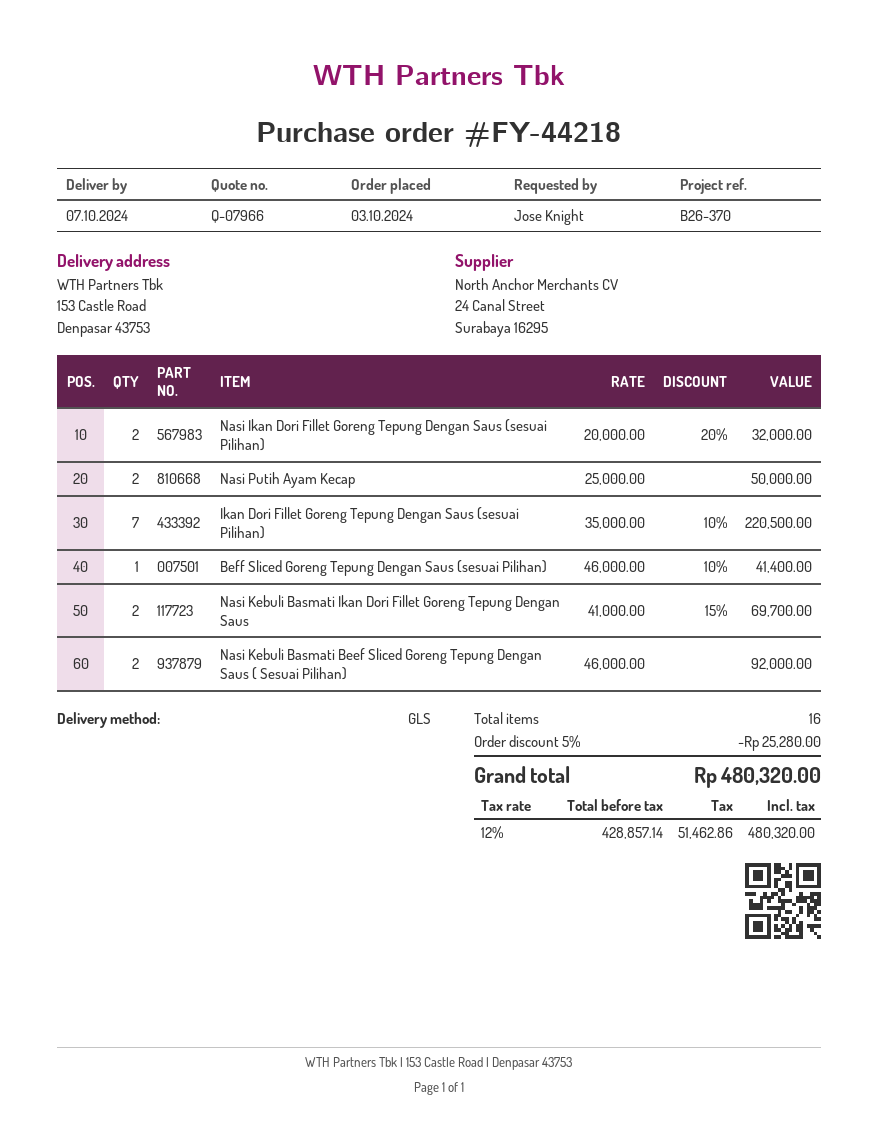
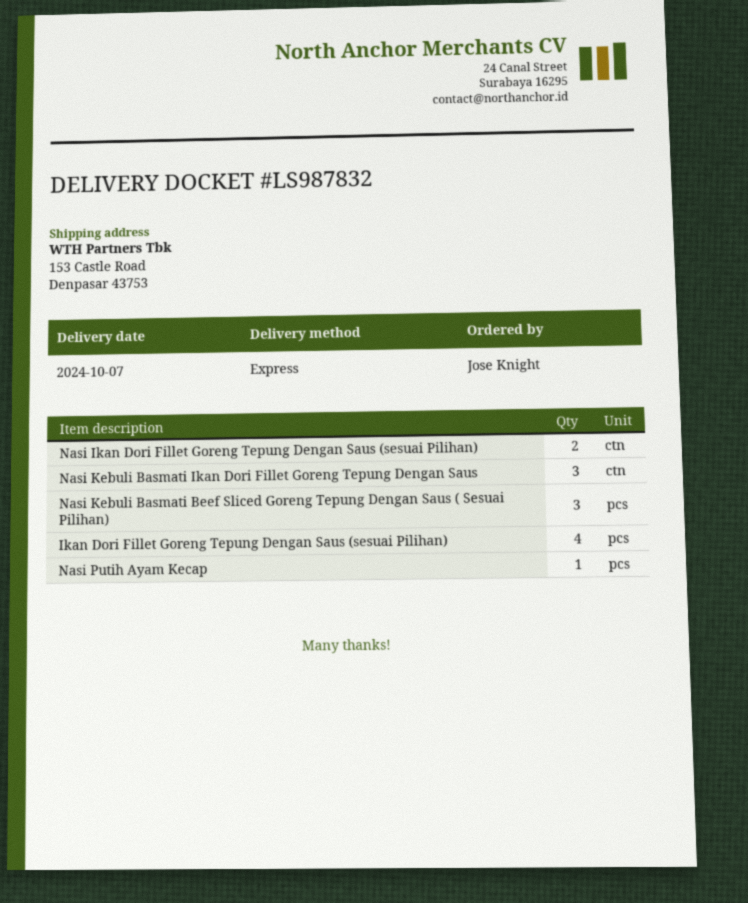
shipping method: GLS -> express
Nasi Putih Ayam Kecap: 2 -> 1
Ikan Dori Fillet Goreng Tepung Dengan Saus (sesuai Pilihan): 7 -> 4
Beff Sliced Goreng Tepung Dengan Saus (sesuai Pilihan): 1 -> none
Nasi Kebuli Basmati Ikan Dori Fillet Goreng Tepung Dengan Saus: 2 -> 3
Nasi Kebuli Basmati Beef Sliced Goreng Tepung Dengan Saus ( Sesuai Pilihan): 2 -> 3

